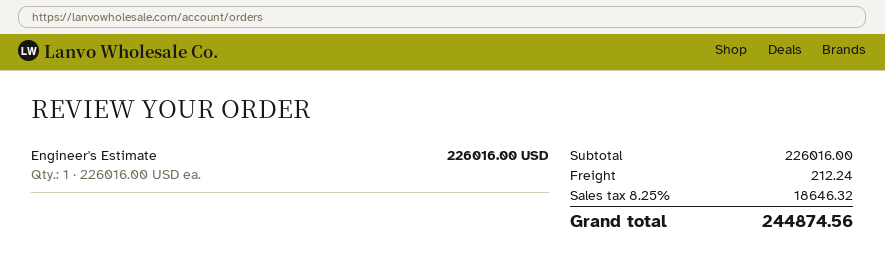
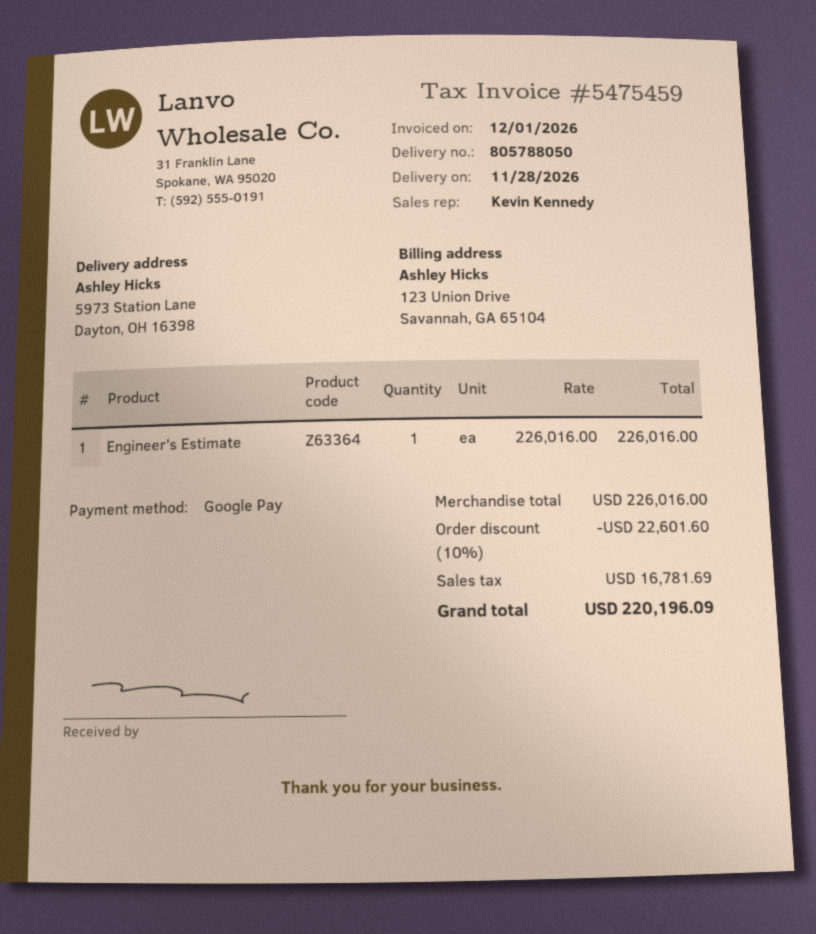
discount: none -> 10% = 22601.60
shipping: 212.24 -> none
tax: 18646.32 -> 16781.69
total: 244874.56 -> 220196.09

